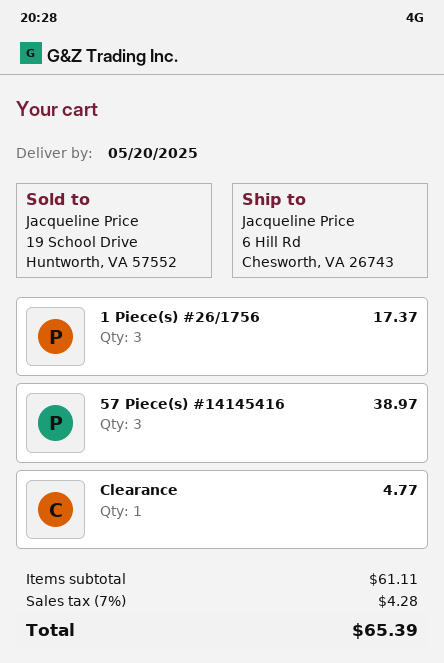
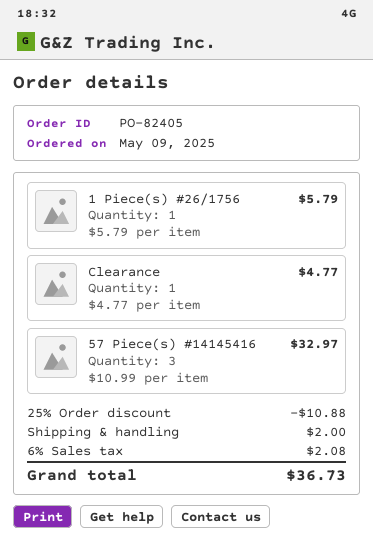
1 Piece(s) #26/1756: 3 for 17.37 -> 1 for 5.79
57 Piece(s) #14145416: 3 for 38.97 -> 3 for 32.97
discount: none -> 25% = 10.88
shipping: none -> 2.00
tax: 7% = 4.28 -> 6% = 2.08
total: 65.39 -> 36.73

